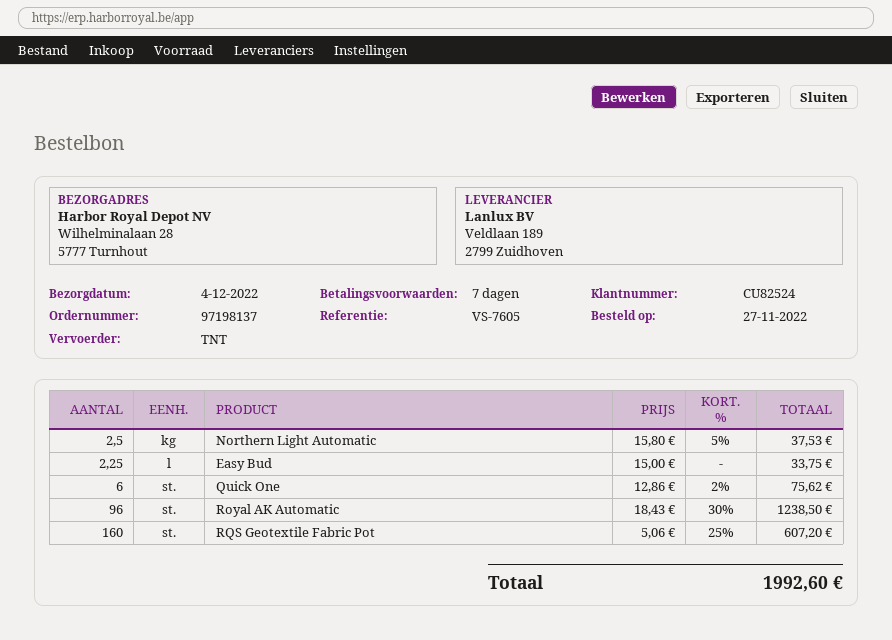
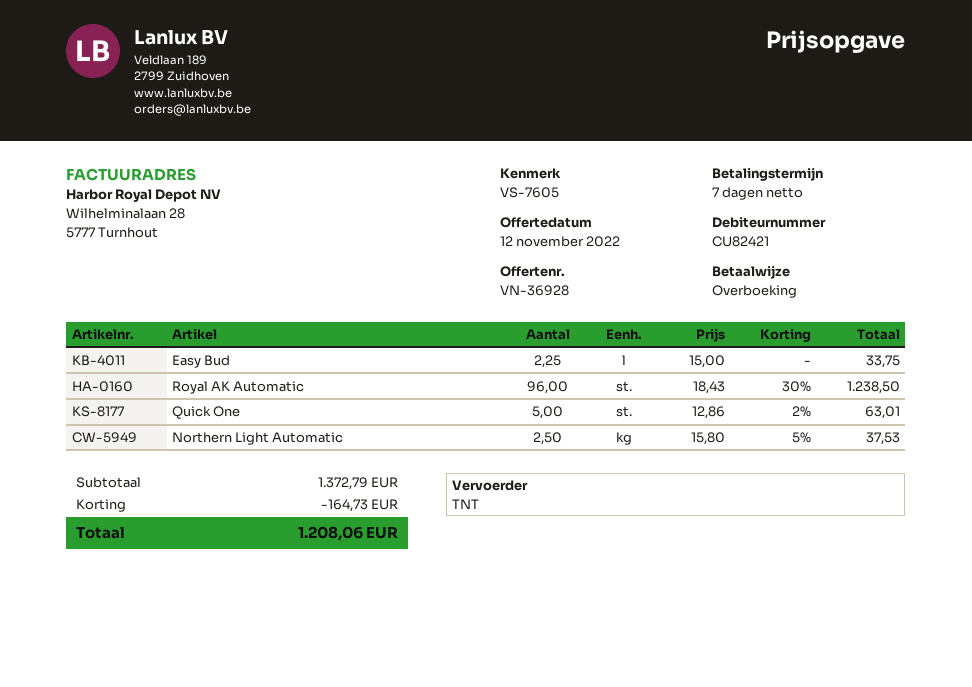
customer number: CU82524 -> CU82421
Quick One: 6 x 12.86 - 2% = 75.62 -> 5 x 12.86 - 2% = 63.01
RQS Geotextile Fabric Pot: 160 x 5.06 - 25% = 607.20 -> none
discount: none -> 164.73
total: 1992.60 -> 1208.06

